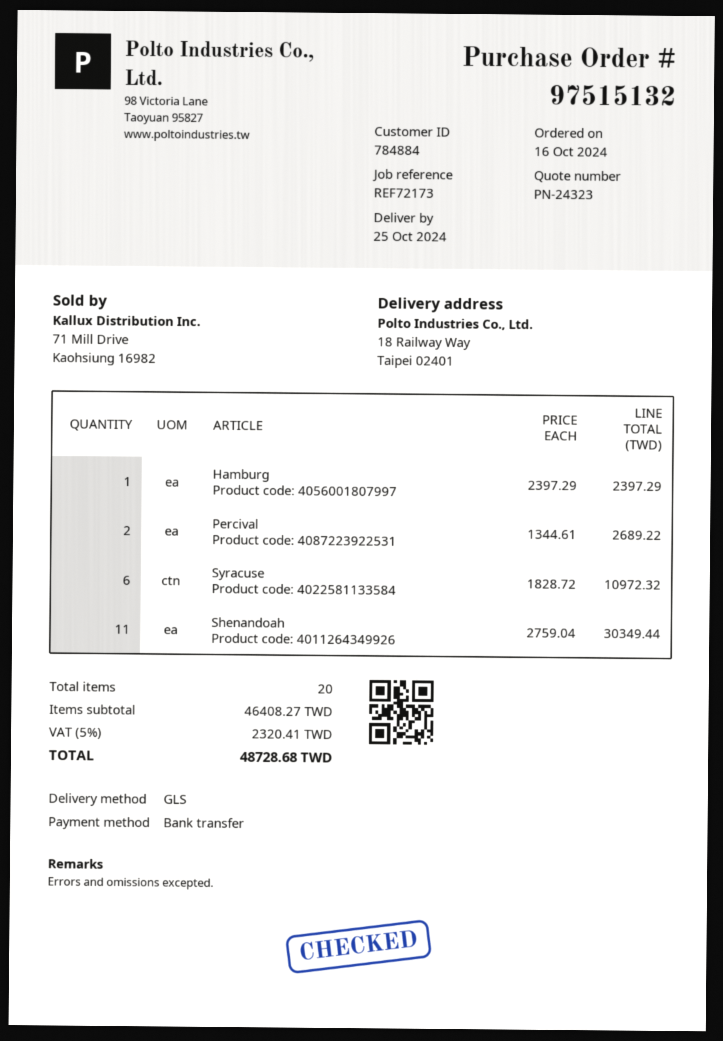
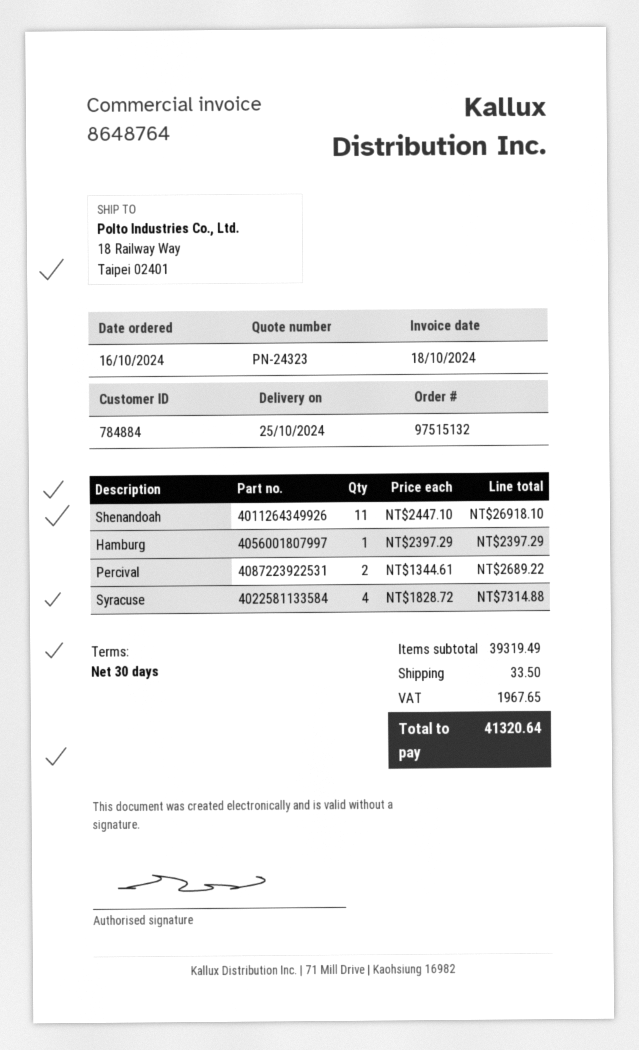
Syracuse: 6 x 1828.72 = 10972.32 -> 4 x 1828.72 = 7314.88
Shenandoah: 11 x 2759.04 = 30349.44 -> 11 x 2447.10 = 26918.10
subtotal: 46408.27 -> 39319.49
shipping: none -> 33.50
tax: 2320.41 -> 1967.65
total: 48728.68 -> 41320.64

